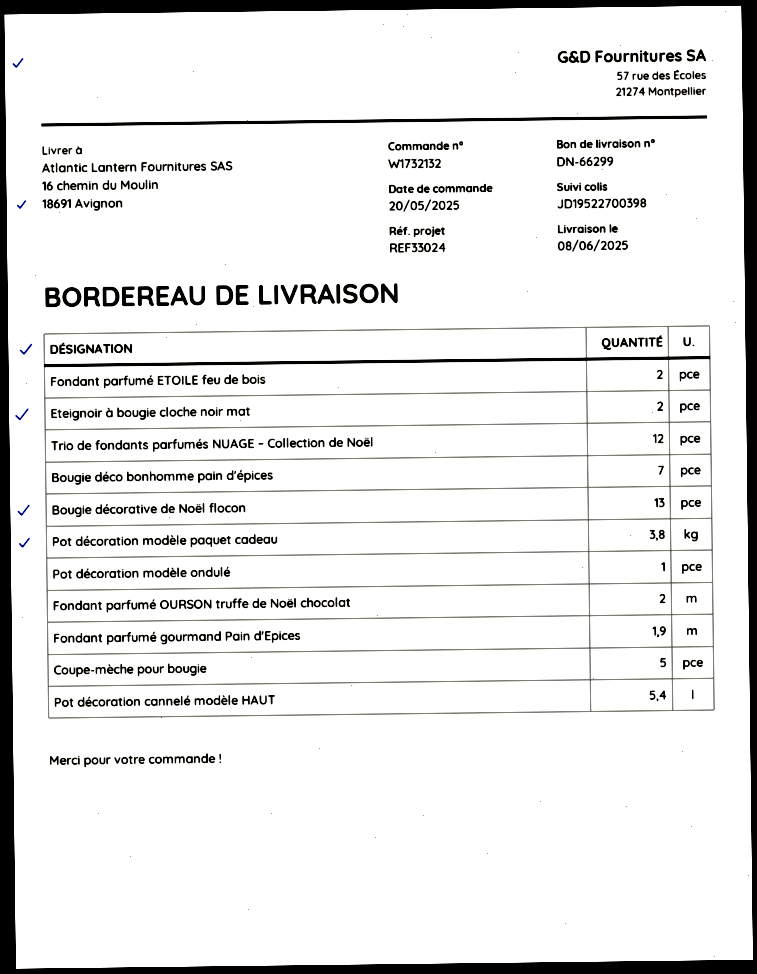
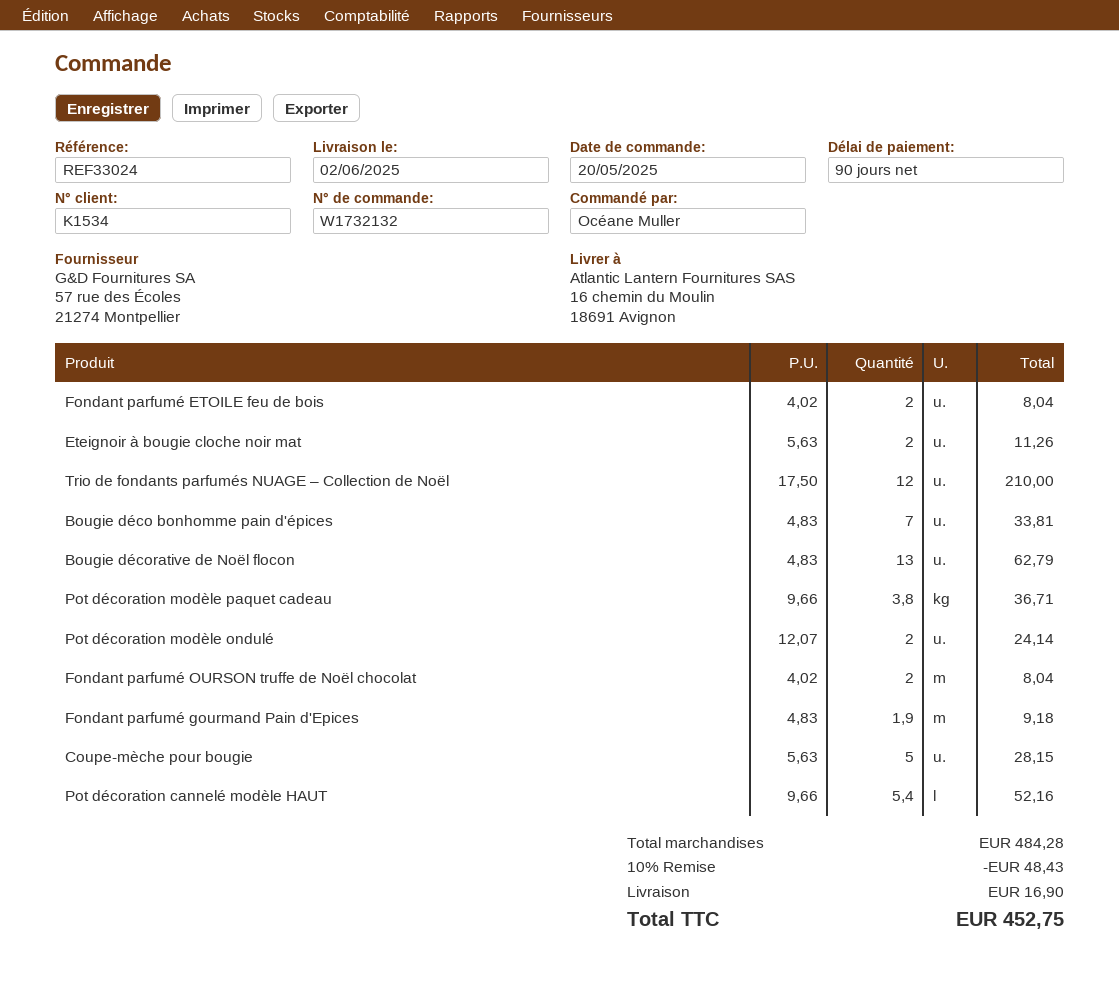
delivery date: 2025-06-08 -> 2025-06-02
Pot décoration modèle ondulé: 1 -> 2

